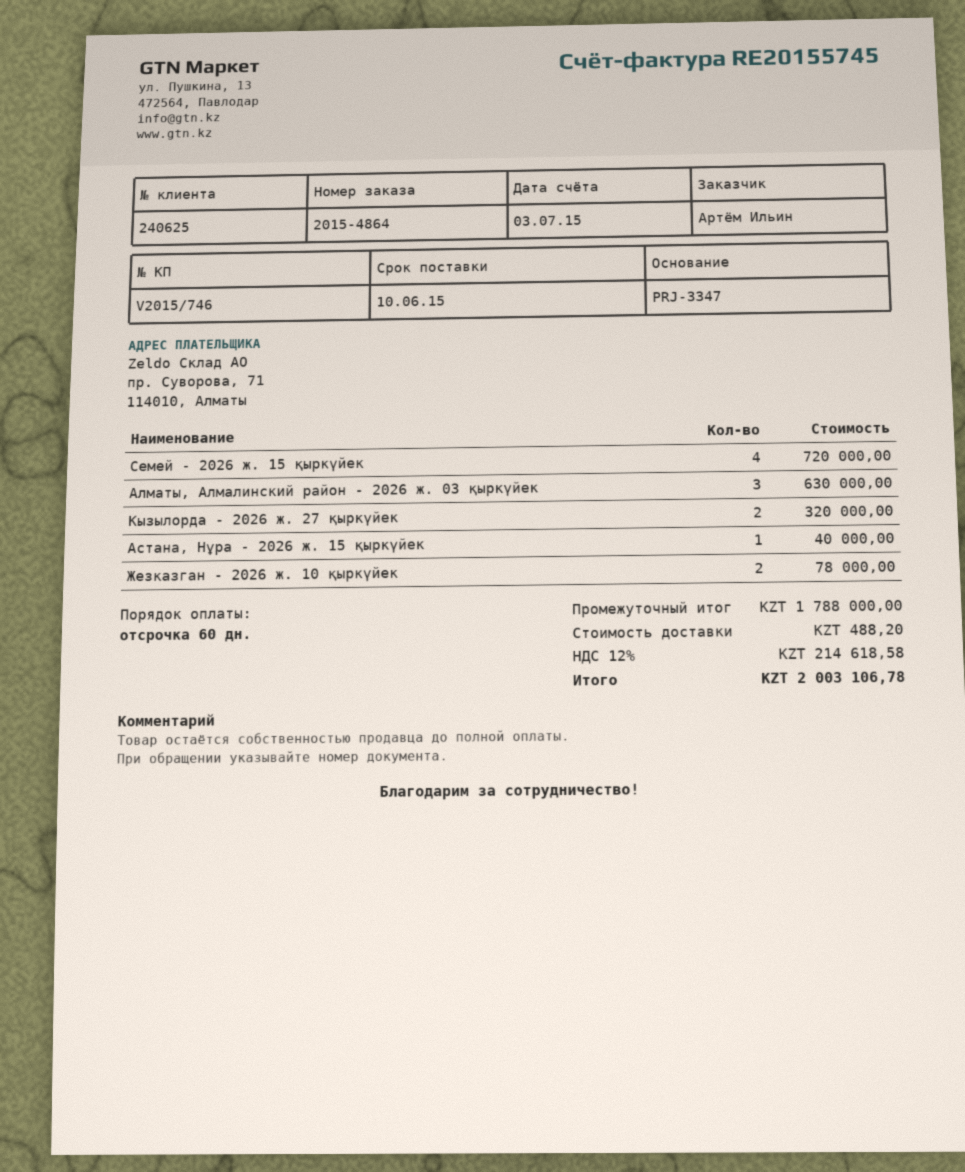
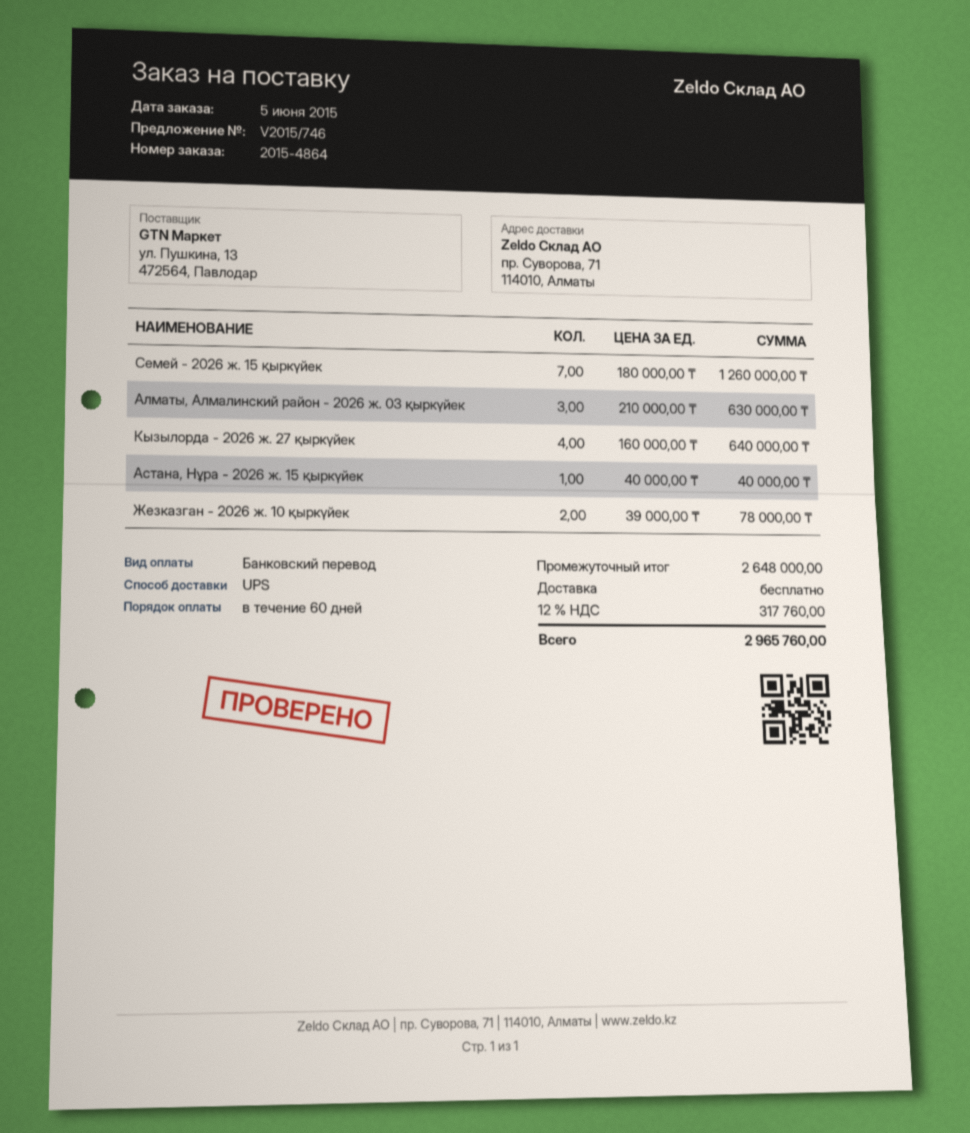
Семей - 2026 ж. 15 қыркүйек: 4 for 720000.00 -> 7 for 1260000.00
Кызылорда - 2026 ж. 27 қыркүйек: 2 for 320000.00 -> 4 for 640000.00
subtotal: 1788000.00 -> 2648000.00
shipping: 488.20 -> 0.00
tax: 12% = 214618.58 -> 12% = 317760.00
total: 2003106.78 -> 2965760.00

